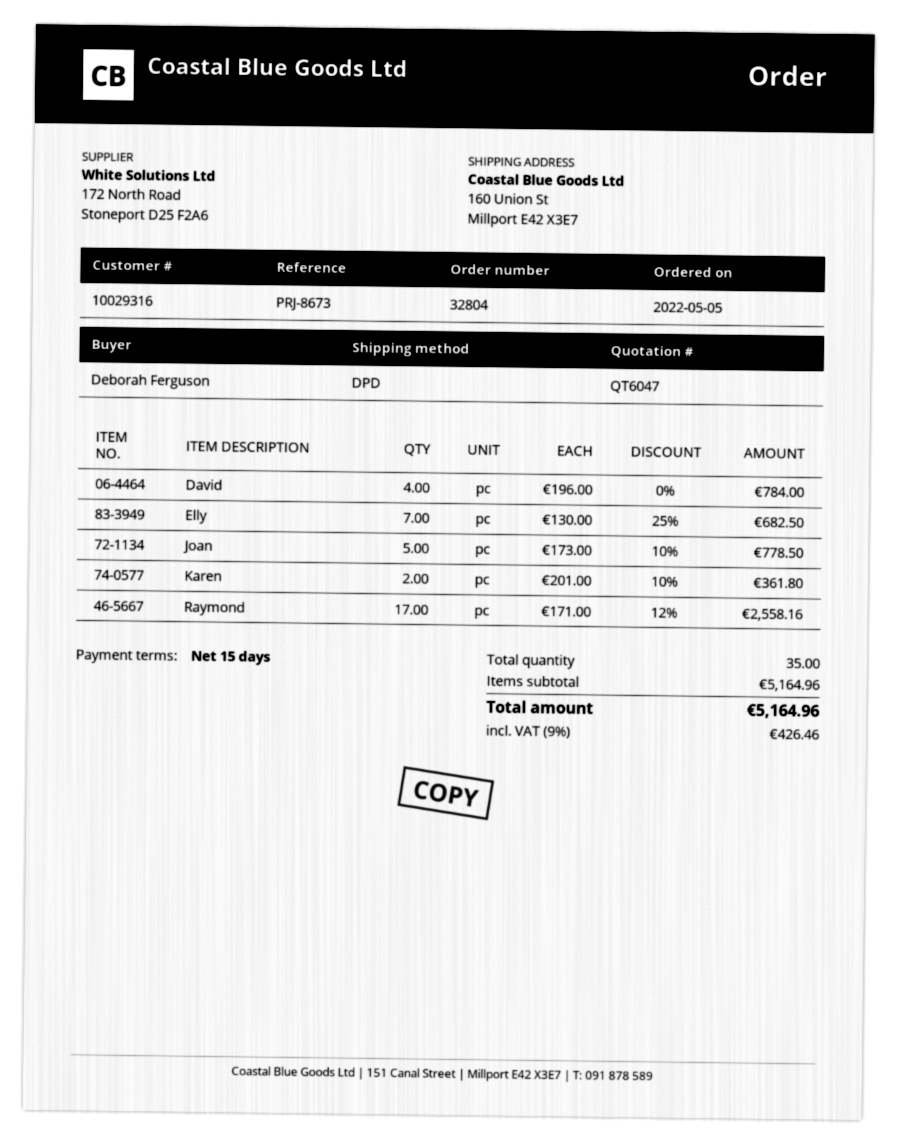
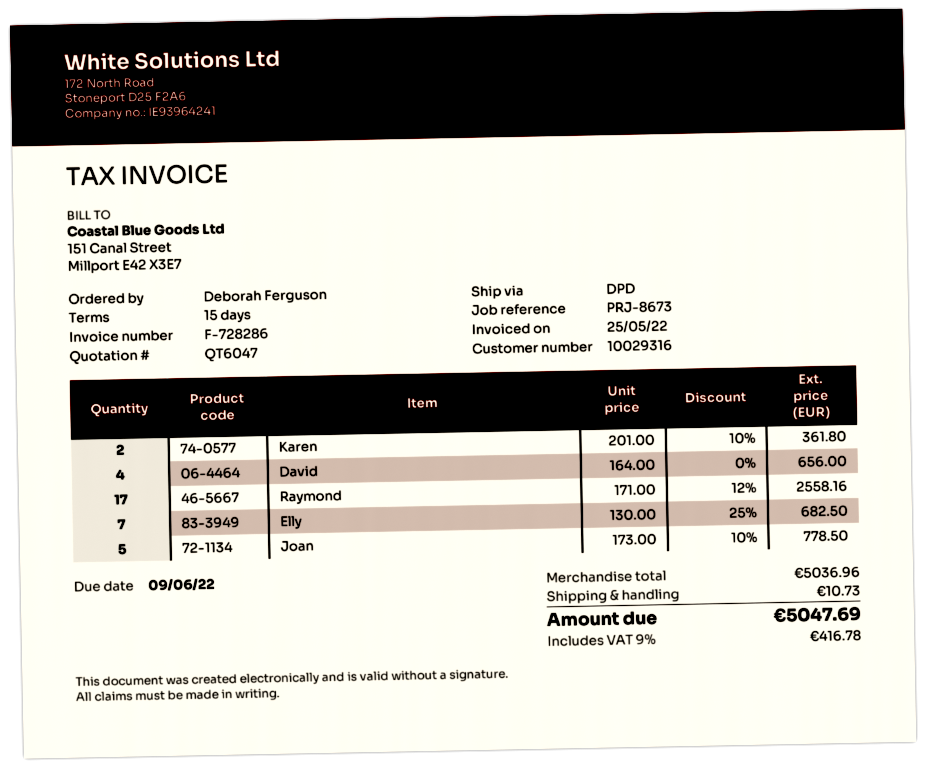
David: 4 x 196.00 = 784.00 -> 4 x 164.00 = 656.00
subtotal: 5164.96 -> 5036.96
shipping: none -> 10.73
tax: 9% = 426.46 -> 9% = 416.78
total: 5164.96 -> 5047.69

